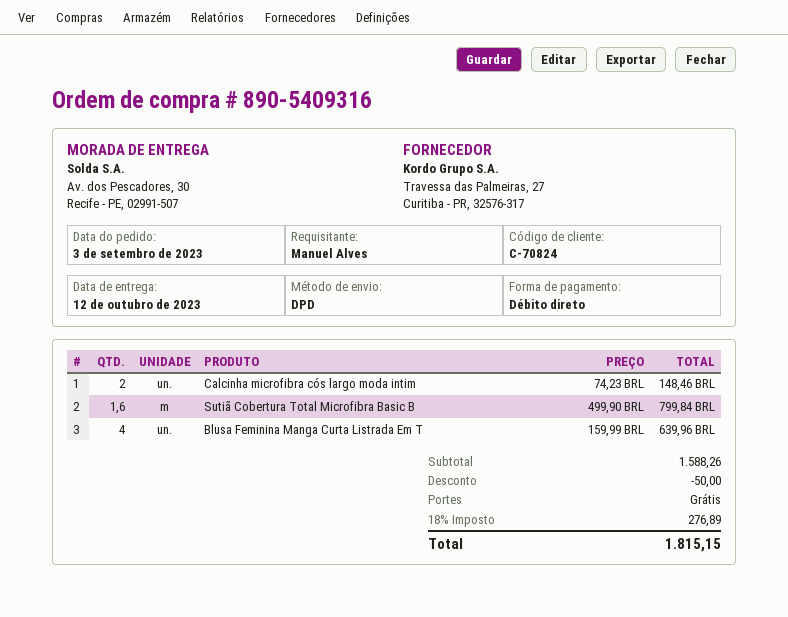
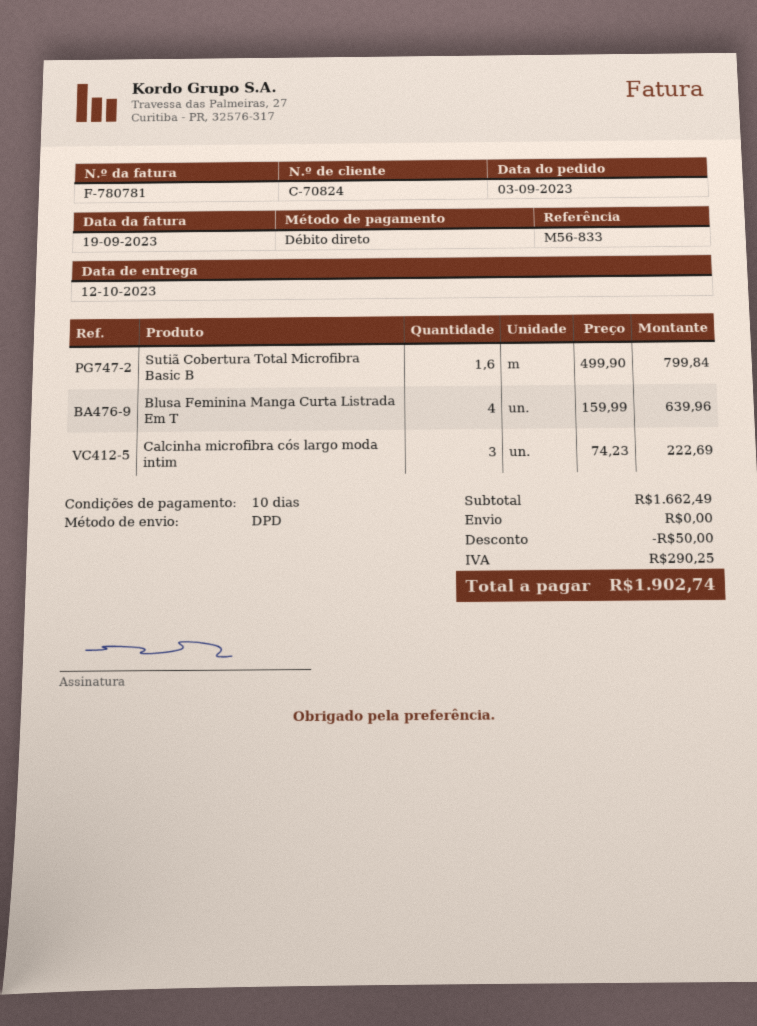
Calcinha microfibra cós largo moda intim: 2 x 74.23 = 148.46 -> 3 x 74.23 = 222.69
subtotal: 1588.26 -> 1662.49
tax: 276.89 -> 290.25
total: 1815.15 -> 1902.74

